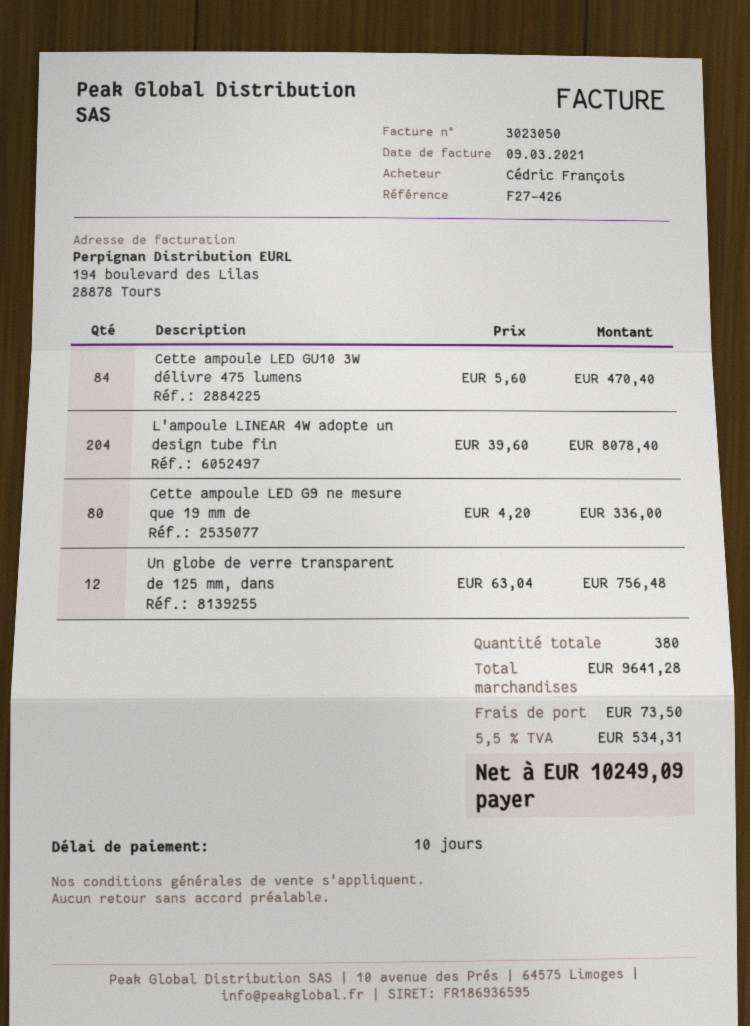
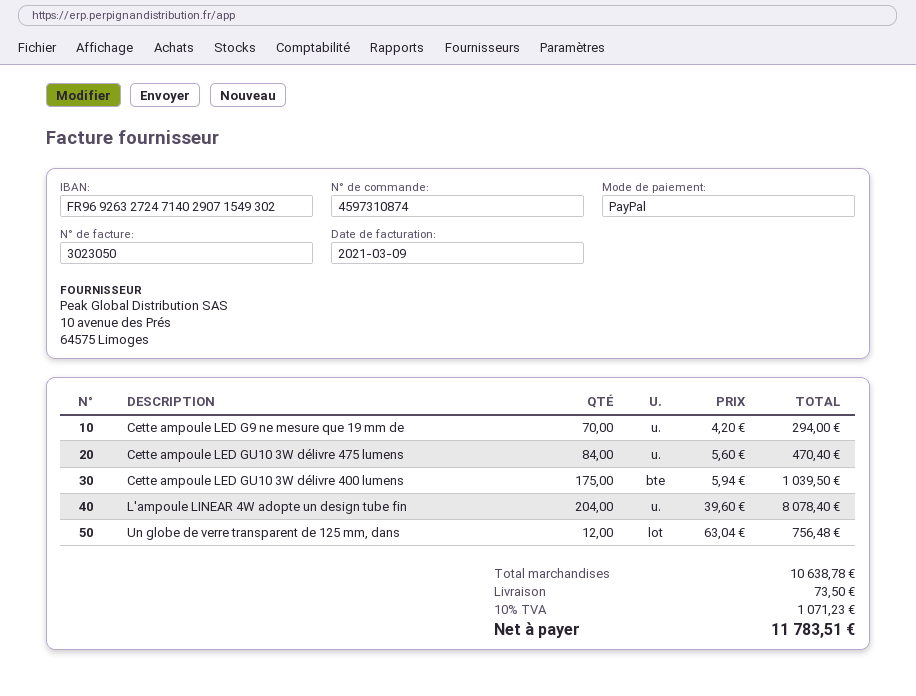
Cette ampoule LED G9 ne mesure que 19 mm de: 80 x 4.20 = 336.00 -> 70 x 4.20 = 294.00
Cette ampoule LED GU10 3W délivre 400 lumens: none -> 175 x 5.94 = 1039.50
subtotal: 9641.28 -> 10638.78
tax: 5.5% = 534.31 -> 10% = 1071.23
total: 10249.09 -> 11783.51

